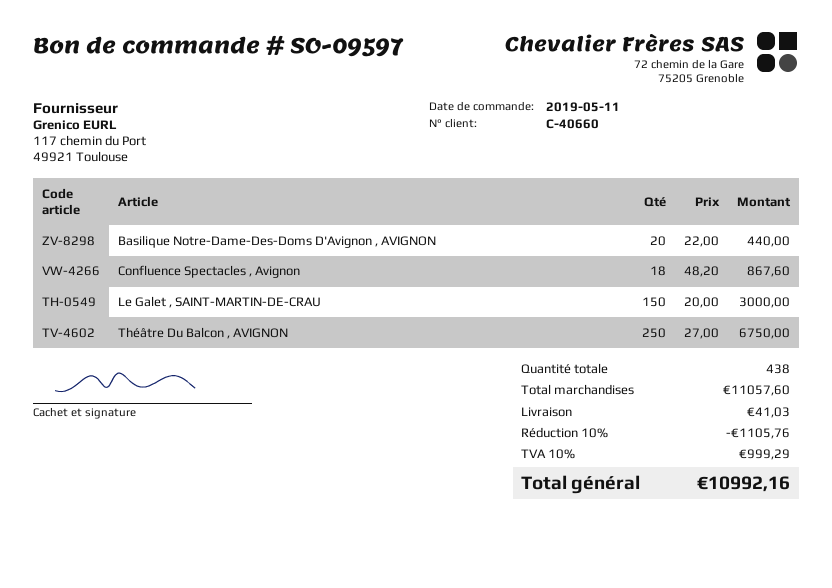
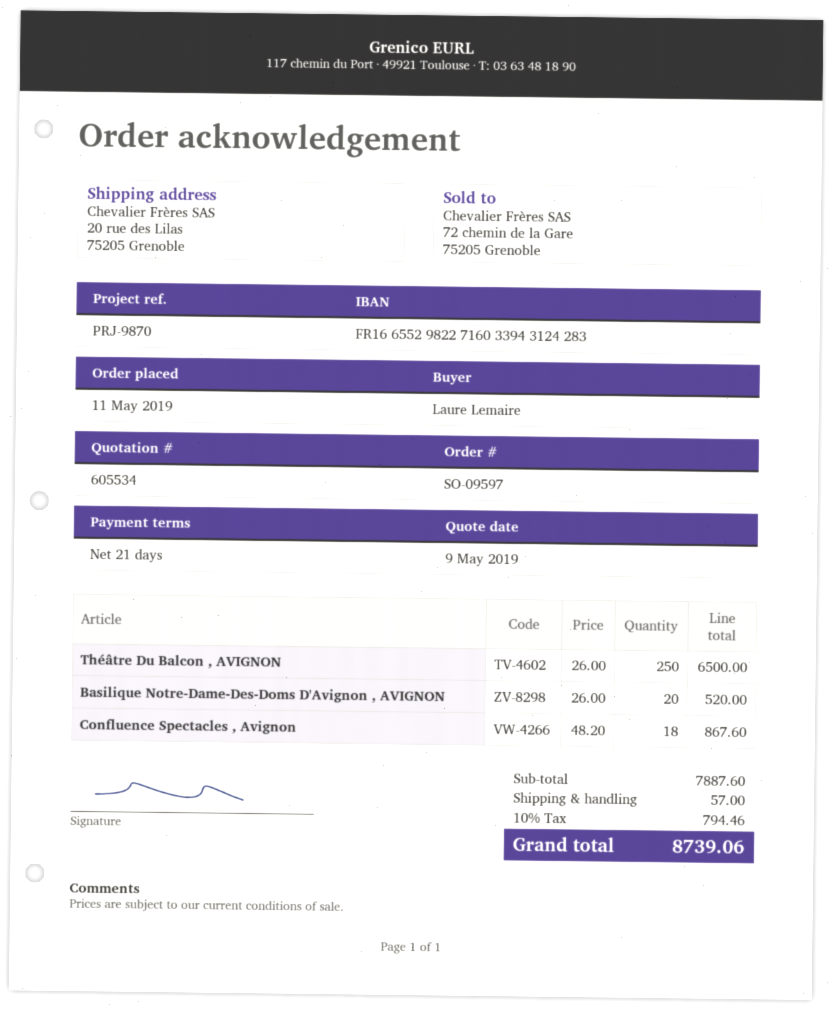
Basilique Notre-Dame-Des-Doms D'Avignon , AVIGNON: 20 x 22.00 = 440.00 -> 20 x 26.00 = 520.00
Le Galet , SAINT-MARTIN-DE-CRAU: 150 x 20.00 = 3000.00 -> none
Théâtre Du Balcon , AVIGNON: 250 x 27.00 = 6750.00 -> 250 x 26.00 = 6500.00
subtotal: 11057.60 -> 7887.60
discount: 10% = 1105.76 -> none
shipping: 41.03 -> 57.00
tax: 10% = 999.29 -> 10% = 794.46
total: 10992.16 -> 8739.06

